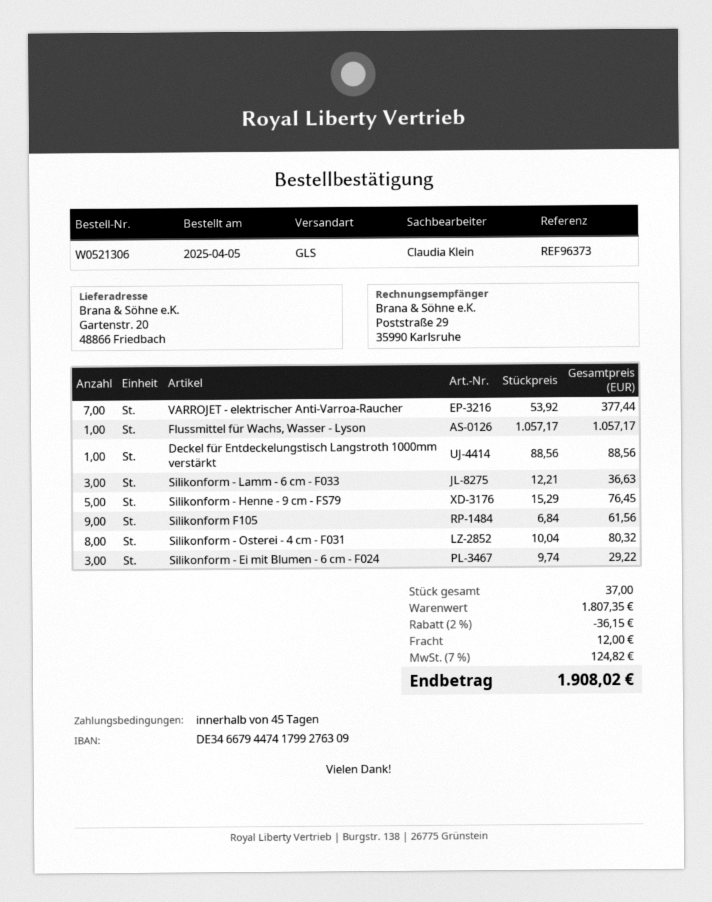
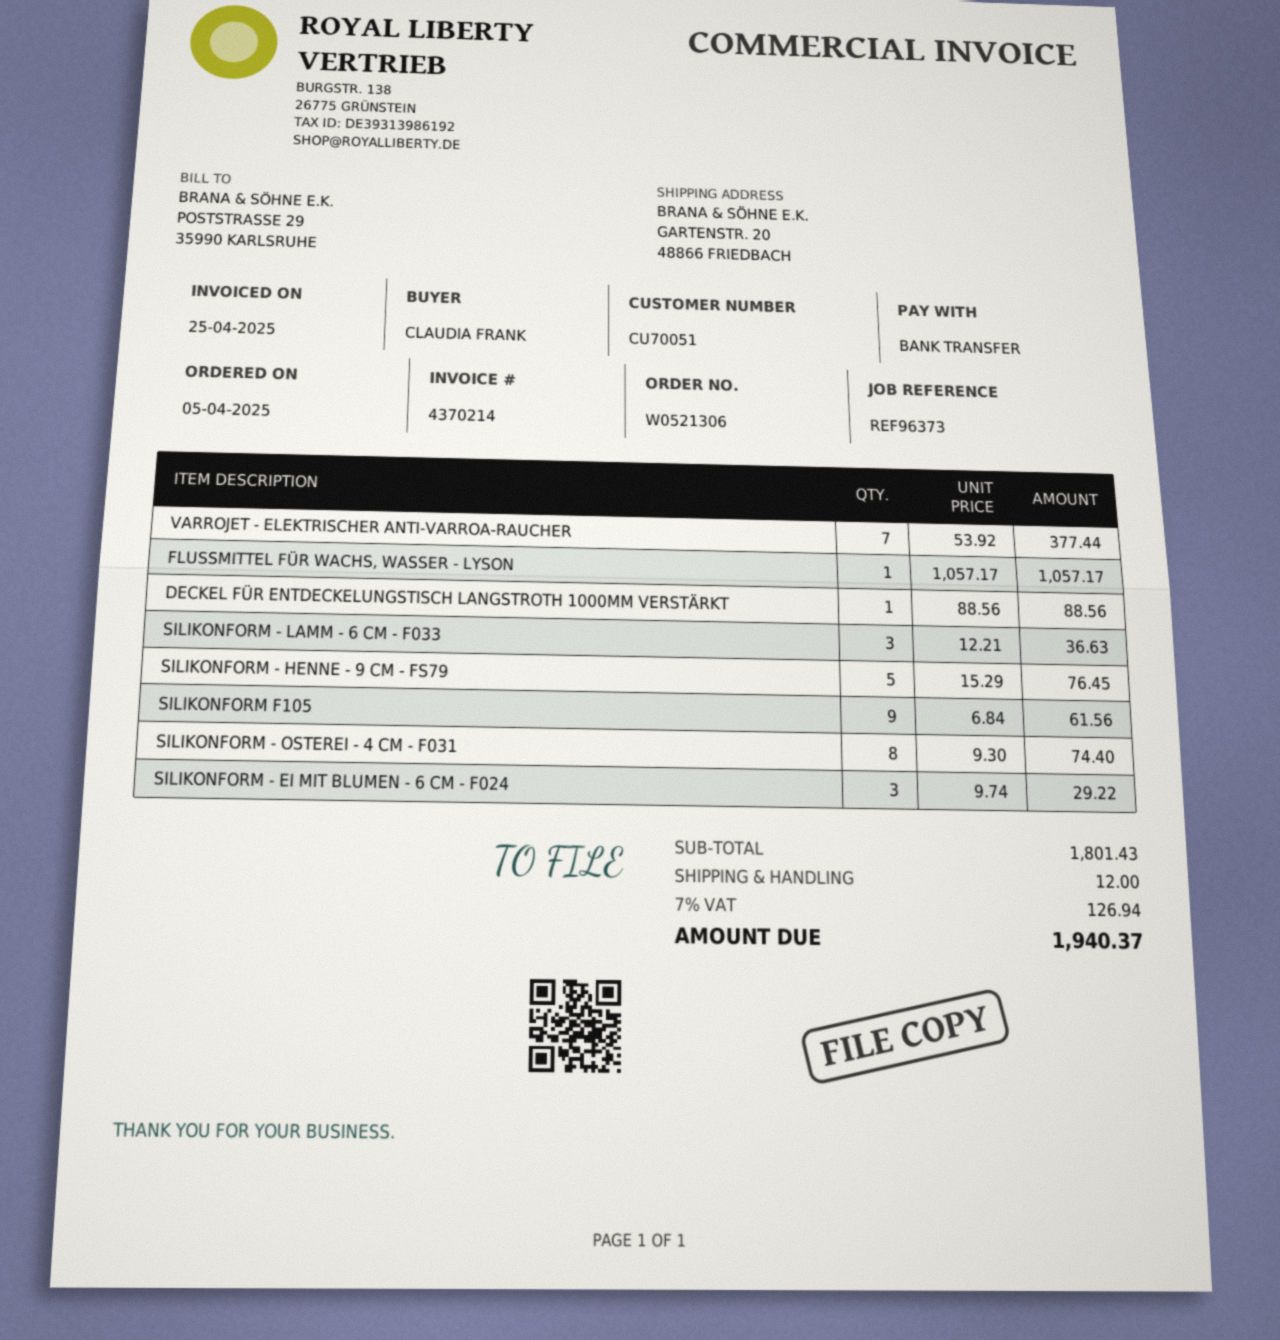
Silikonform - Osterei - 4 cm - F031: 8 x 10.04 = 80.32 -> 8 x 9.30 = 74.40
subtotal: 1807.35 -> 1801.43
discount: 2% = 36.15 -> none
tax: 7% = 124.82 -> 7% = 126.94
total: 1908.02 -> 1940.37

